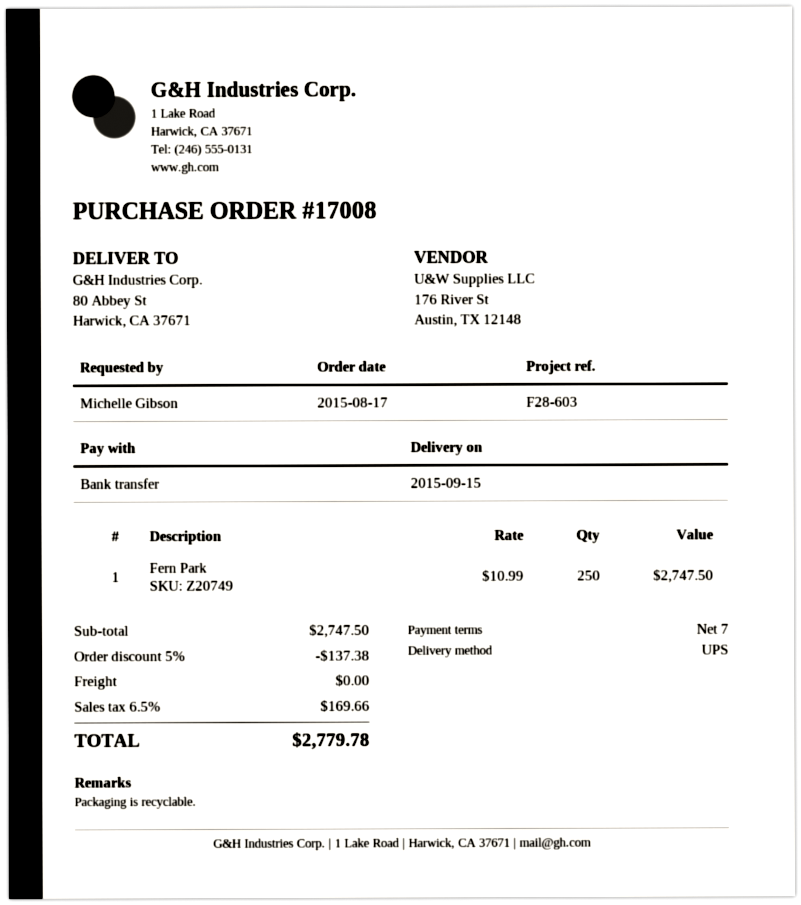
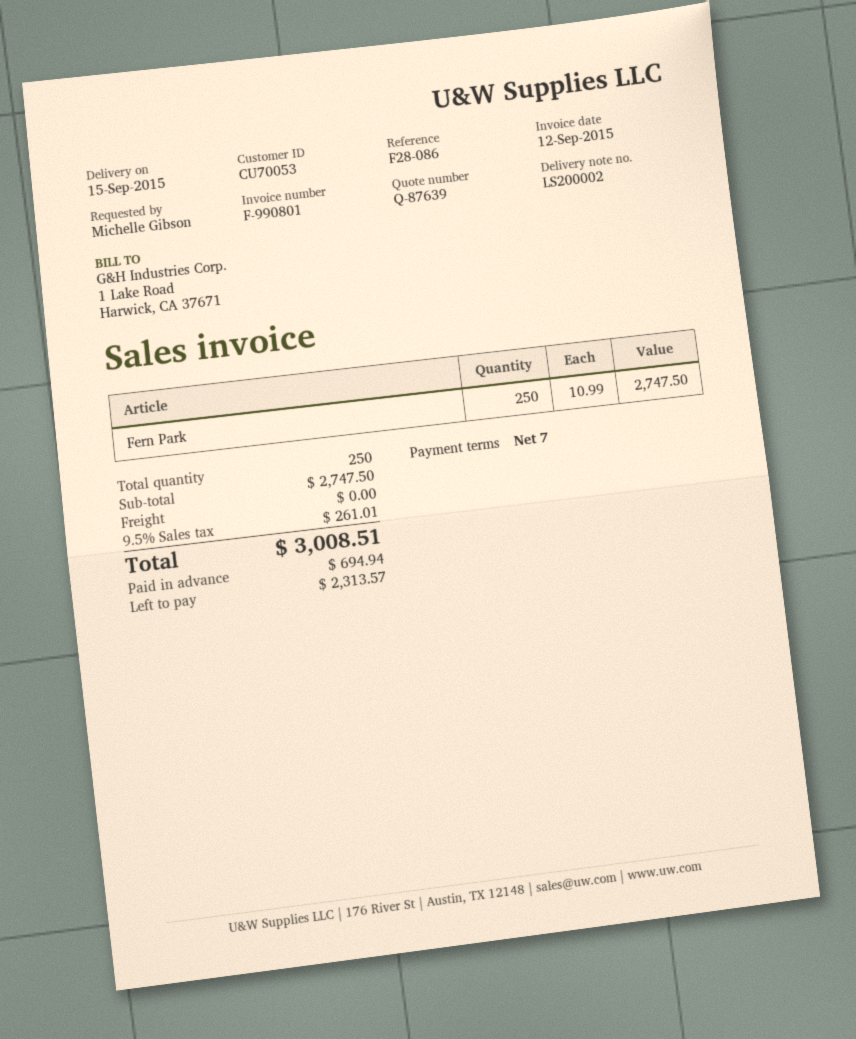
reference: F28-603 -> F28-086
discount: 5% = 137.38 -> none
tax: 6.5% = 169.66 -> 9.5% = 261.01
total: 2779.78 -> 3008.51

